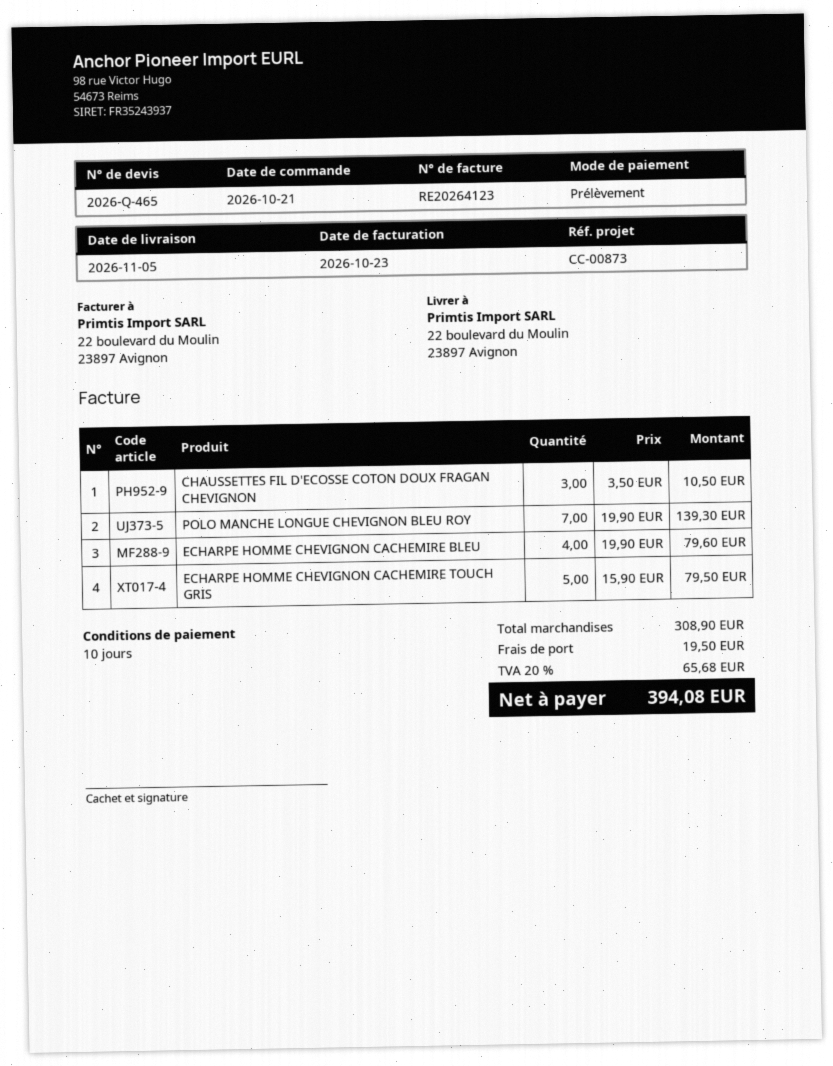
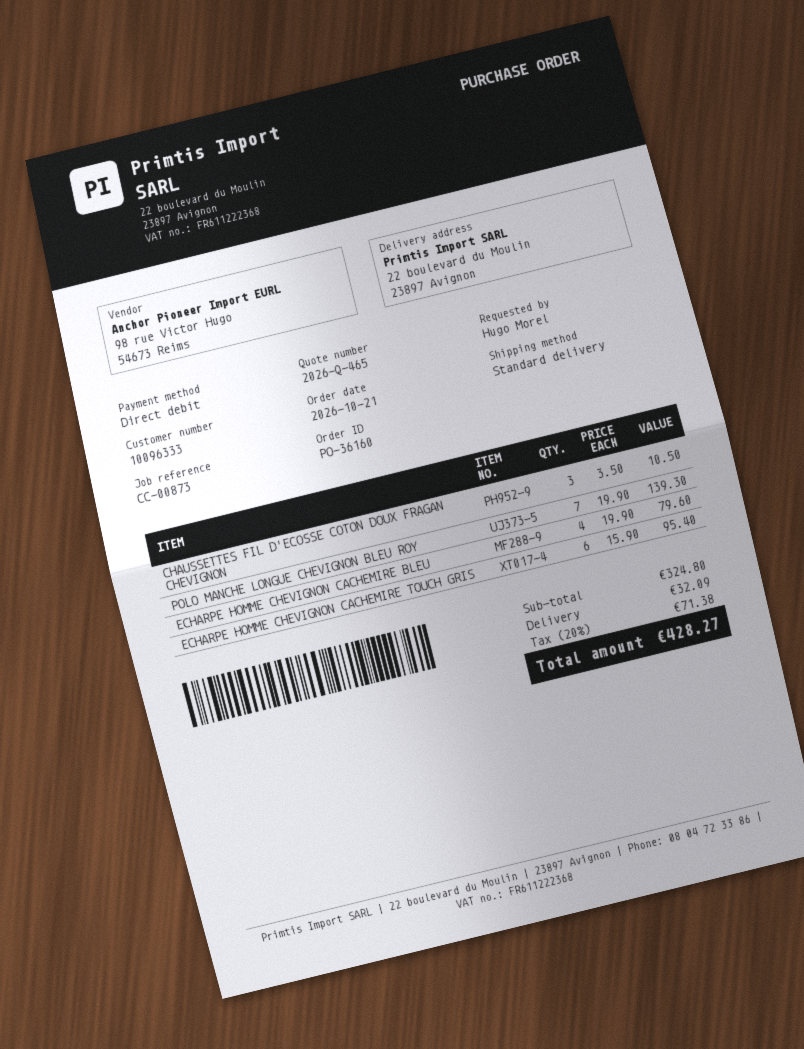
ECHARPE HOMME CHEVIGNON CACHEMIRE TOUCH GRIS: 5 x 15.90 = 79.50 -> 6 x 15.90 = 95.40
subtotal: 308.90 -> 324.80
shipping: 19.50 -> 32.09
tax: 20% = 65.68 -> 20% = 71.38
total: 394.08 -> 428.27

